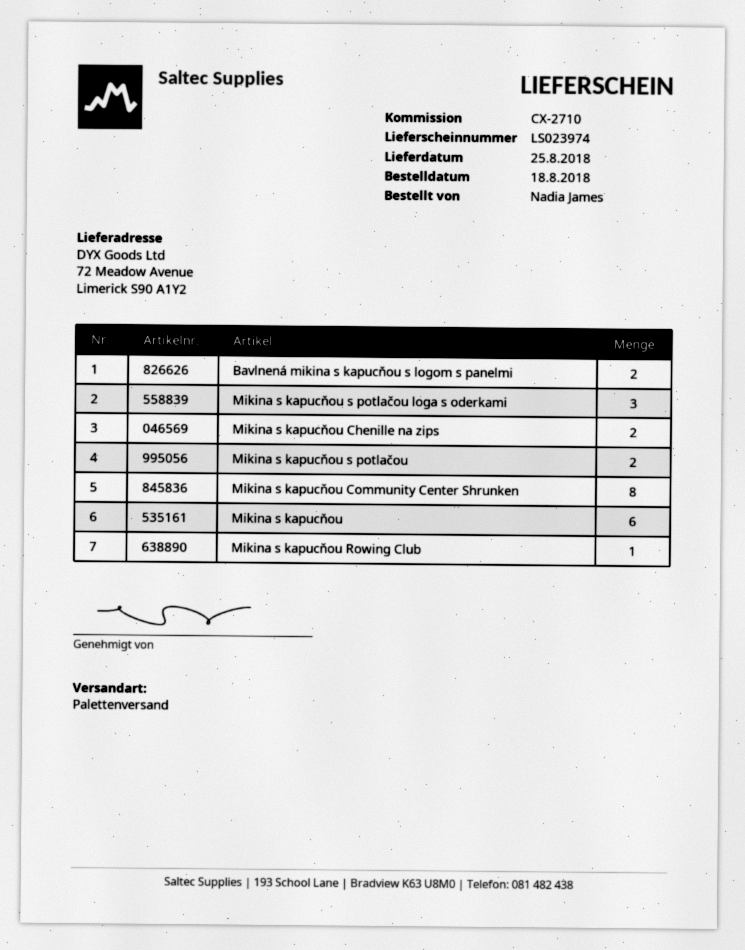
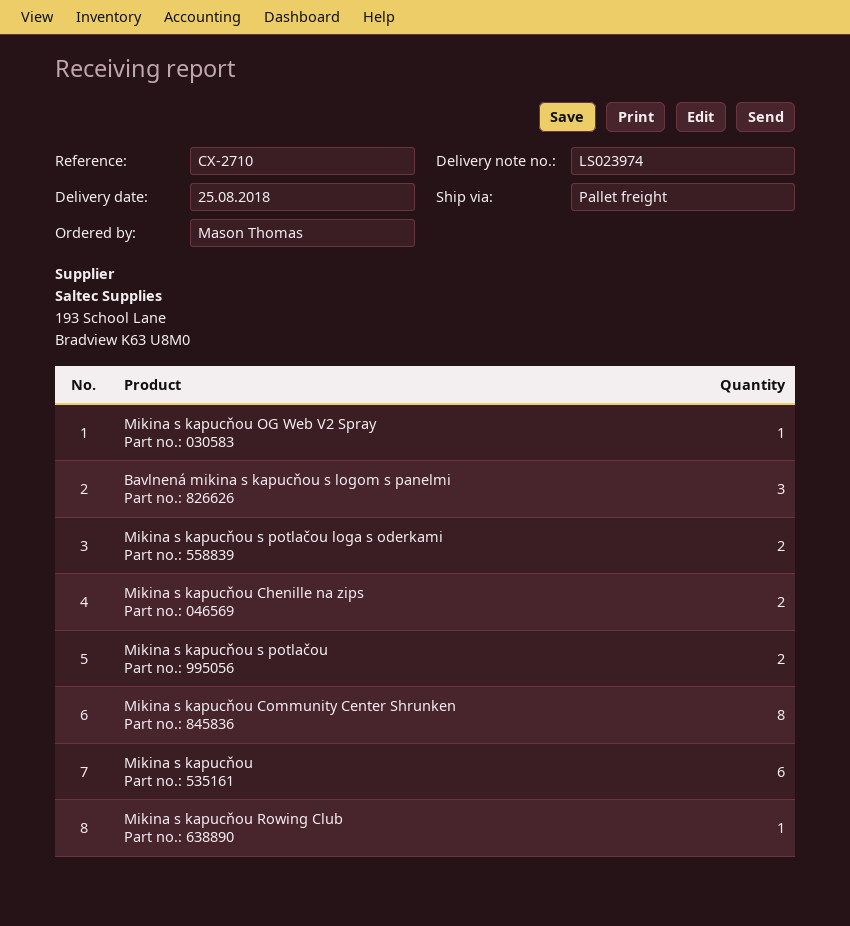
ordered by: Nadia James -> Mason Thomas
Bavlnená mikina s kapucňou s logom s panelmi: 2 -> 3
Mikina s kapucňou s potlačou loga s oderkami: 3 -> 2
Mikina s kapucňou OG Web V2 Spray: none -> 1

